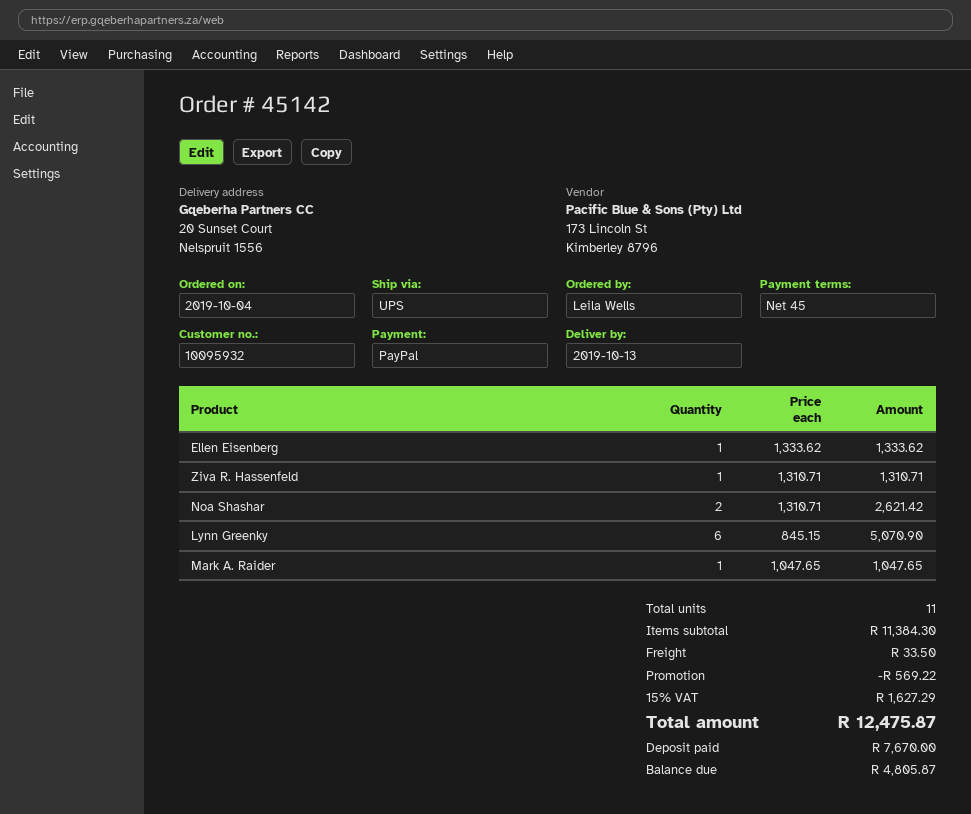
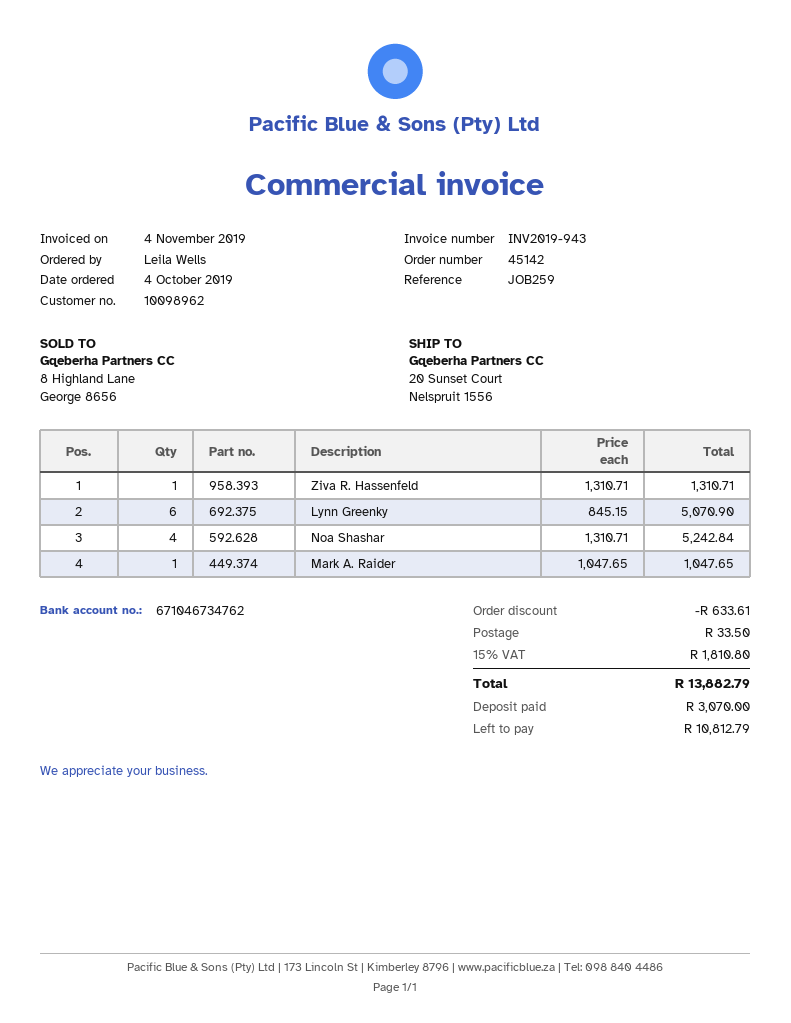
customer number: 10095932 -> 10098962
Ellen Eisenberg: 1 x 1333.62 = 1333.62 -> none
Noa Shashar: 2 x 1310.71 = 2621.42 -> 4 x 1310.71 = 5242.84
discount: 569.22 -> 633.61
tax: 15% = 1627.29 -> 15% = 1810.80
total: 12475.87 -> 13882.79
deposit: 7670.00 -> 3070.00
balance: 4805.87 -> 10812.79

